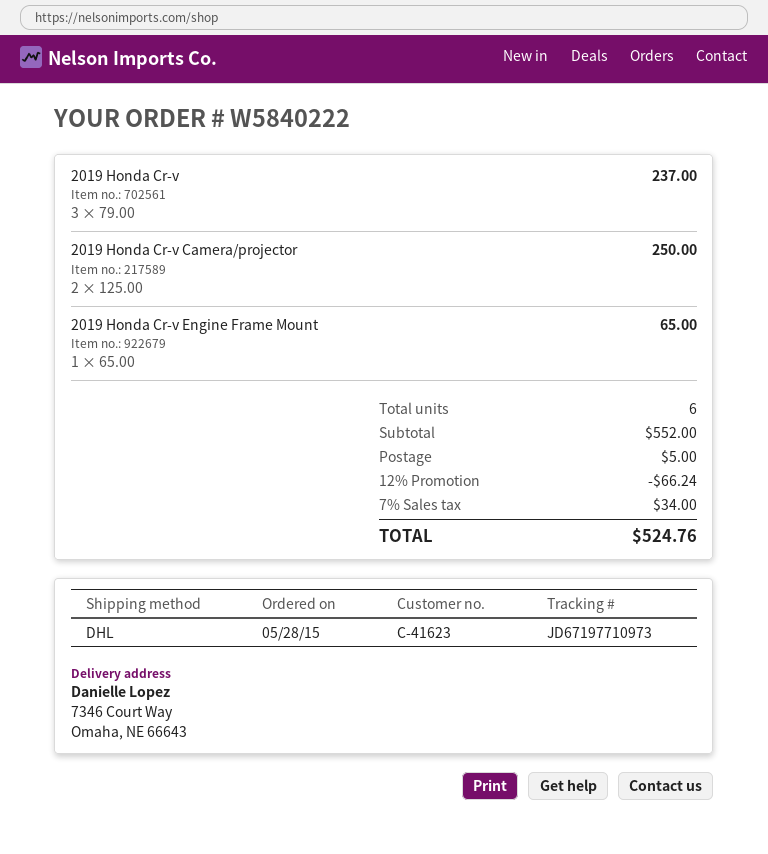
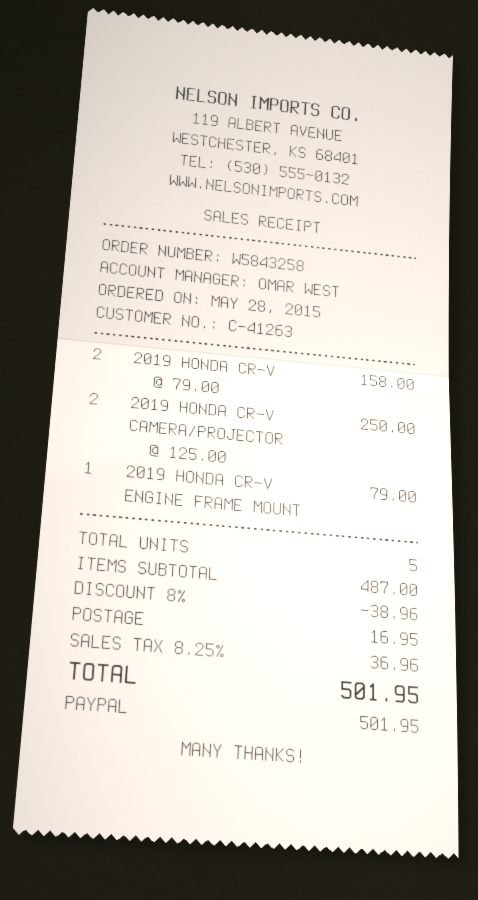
order number: W5840222 -> W5843258
customer number: C-41623 -> C-41263
2019 Honda Cr-v: 3 x 79.00 = 237.00 -> 2 x 79.00 = 158.00
2019 Honda Cr-v Engine Frame Mount: 1 x 65.00 = 65.00 -> 1 x 79.00 = 79.00
total quantity: 6 -> 5
subtotal: 552.00 -> 487.00
discount: 12% = 66.24 -> 8% = 38.96
shipping: 5.00 -> 16.95
tax: 7% = 34.00 -> 8.25% = 36.96
total: 524.76 -> 501.95

